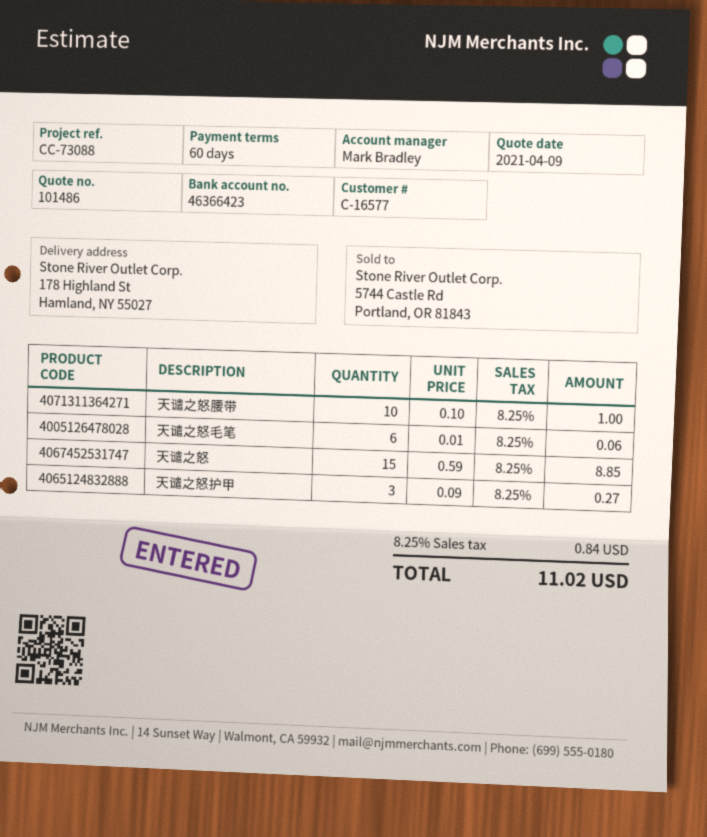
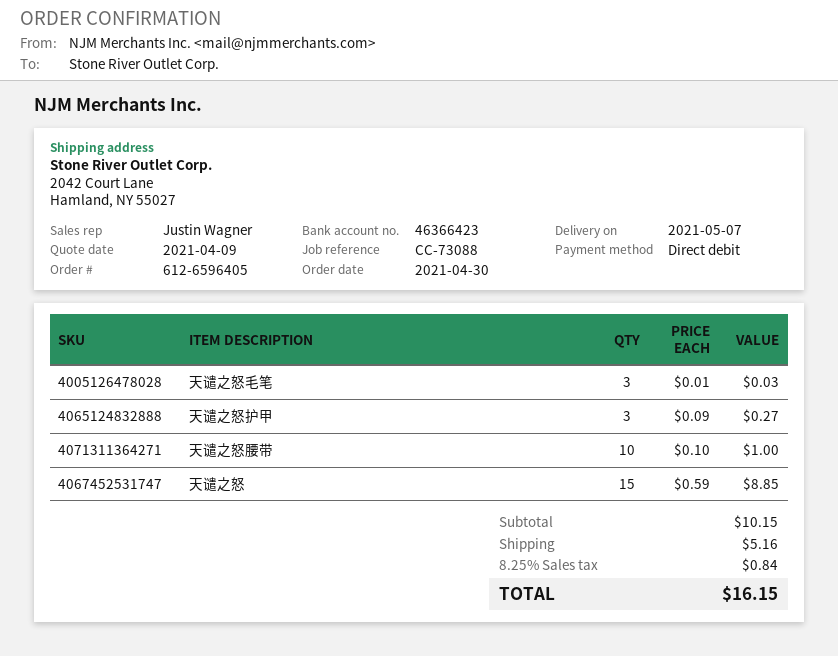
sales rep: Mark Bradley -> Justin Wagner
ship to: 178 Highland St, Hamland, NY 55027 -> 2042 Court Lane, Hamland, NY 55027
天谴之怒毛笔: 6 x 0.01 = 0.06 -> 3 x 0.01 = 0.03
shipping: none -> 5.16
total: 11.02 -> 16.15

